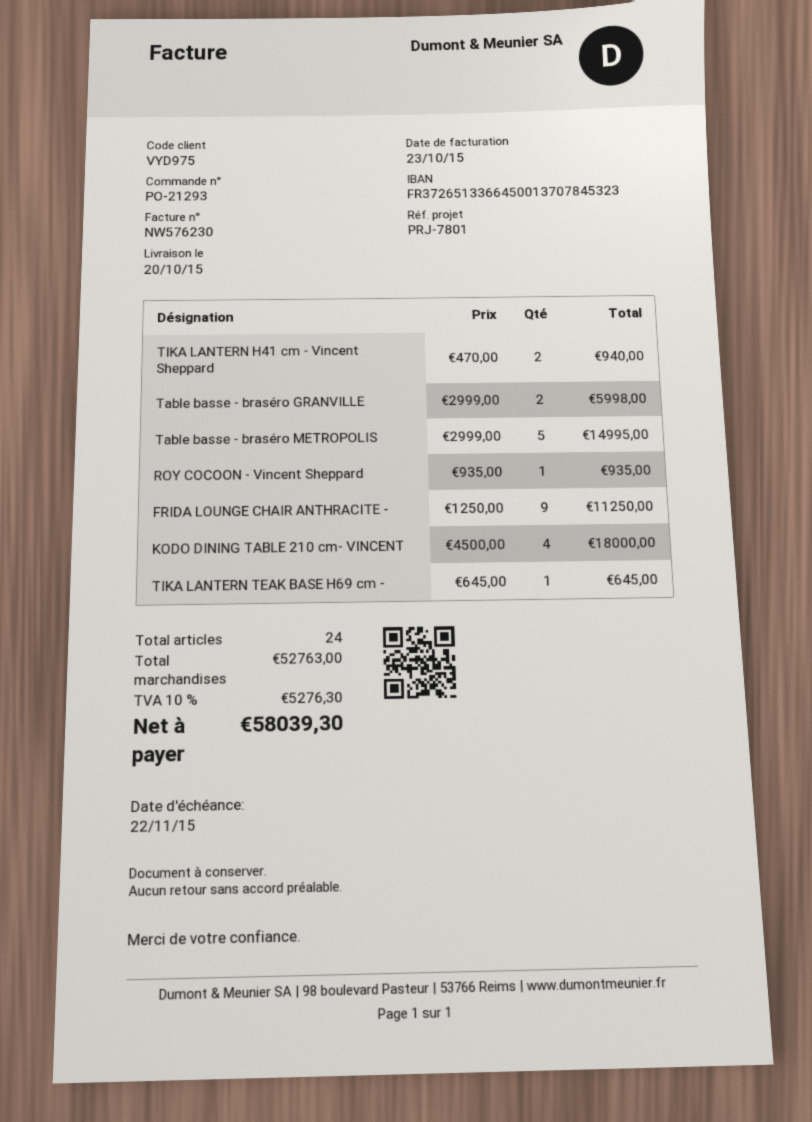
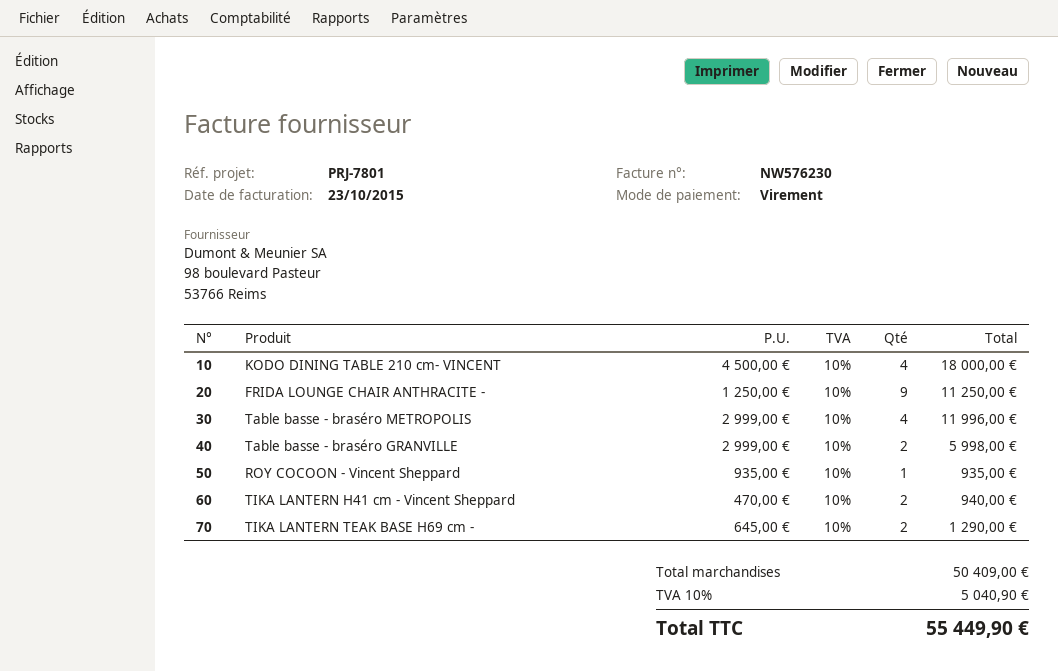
Table basse - braséro METROPOLIS: 5 x 2999.00 = 14995.00 -> 4 x 2999.00 = 11996.00
TIKA LANTERN TEAK BASE H69 cm -: 1 x 645.00 = 645.00 -> 2 x 645.00 = 1290.00
subtotal: 52763.00 -> 50409.00
tax: 10% = 5276.30 -> 10% = 5040.90
total: 58039.30 -> 55449.90

